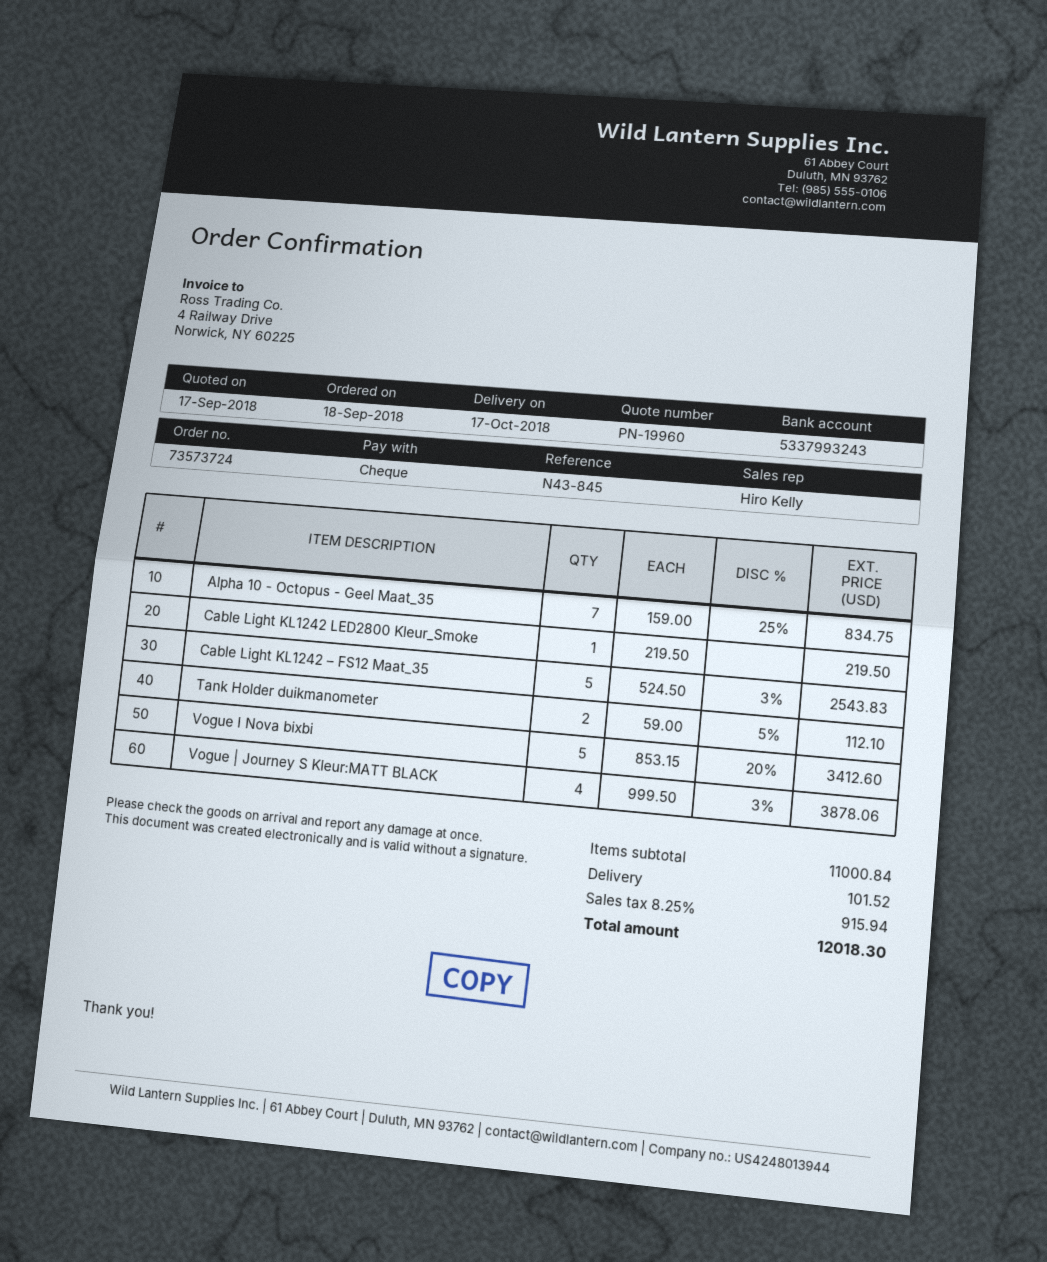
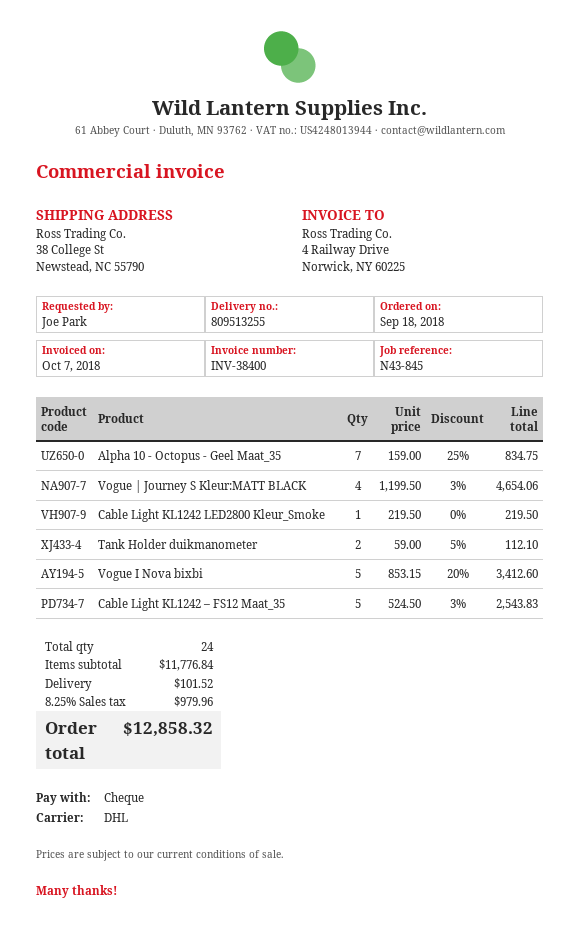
Vogue | Journey S Kleur:MATT BLACK: 4 x 999.50 - 3% = 3878.06 -> 4 x 1199.50 - 3% = 4654.06
subtotal: 11000.84 -> 11776.84
tax: 8.25% = 915.94 -> 8.25% = 979.96
total: 12018.30 -> 12858.32

